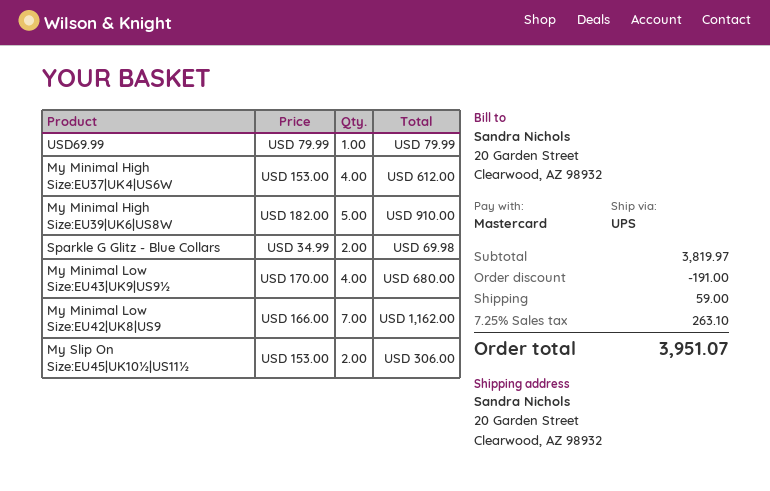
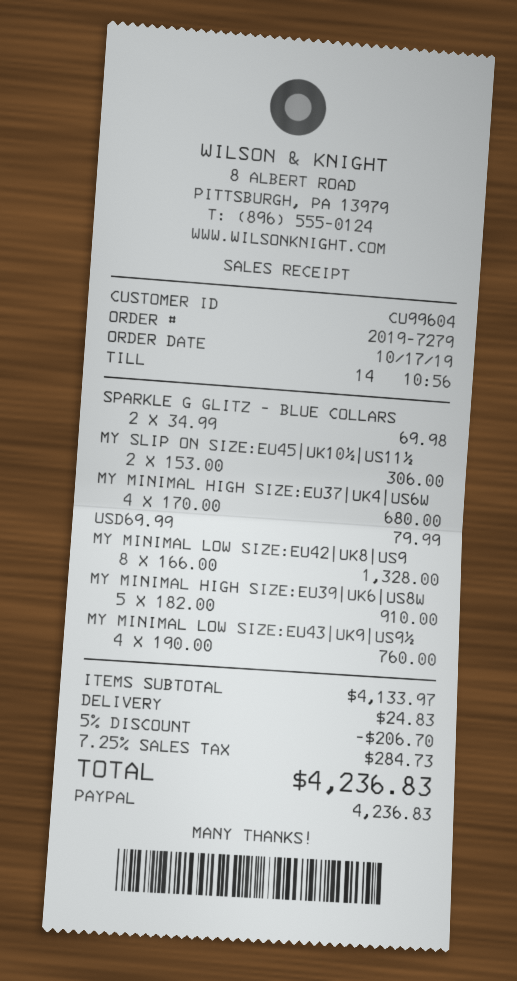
payment method: Mastercard -> PayPal
My Minimal High Size:EU37|UK4|US6W: 4 x 153.00 = 612.00 -> 4 x 170.00 = 680.00
My Minimal Low Size:EU43|UK9|US9½: 4 x 170.00 = 680.00 -> 4 x 190.00 = 760.00
My Minimal Low Size:EU42|UK8|US9: 7 x 166.00 = 1162.00 -> 8 x 166.00 = 1328.00
subtotal: 3819.97 -> 4133.97
discount: 191.00 -> 206.70
shipping: 59.00 -> 24.83
tax: 7.25% = 263.10 -> 7.25% = 284.73
total: 3951.07 -> 4236.83

